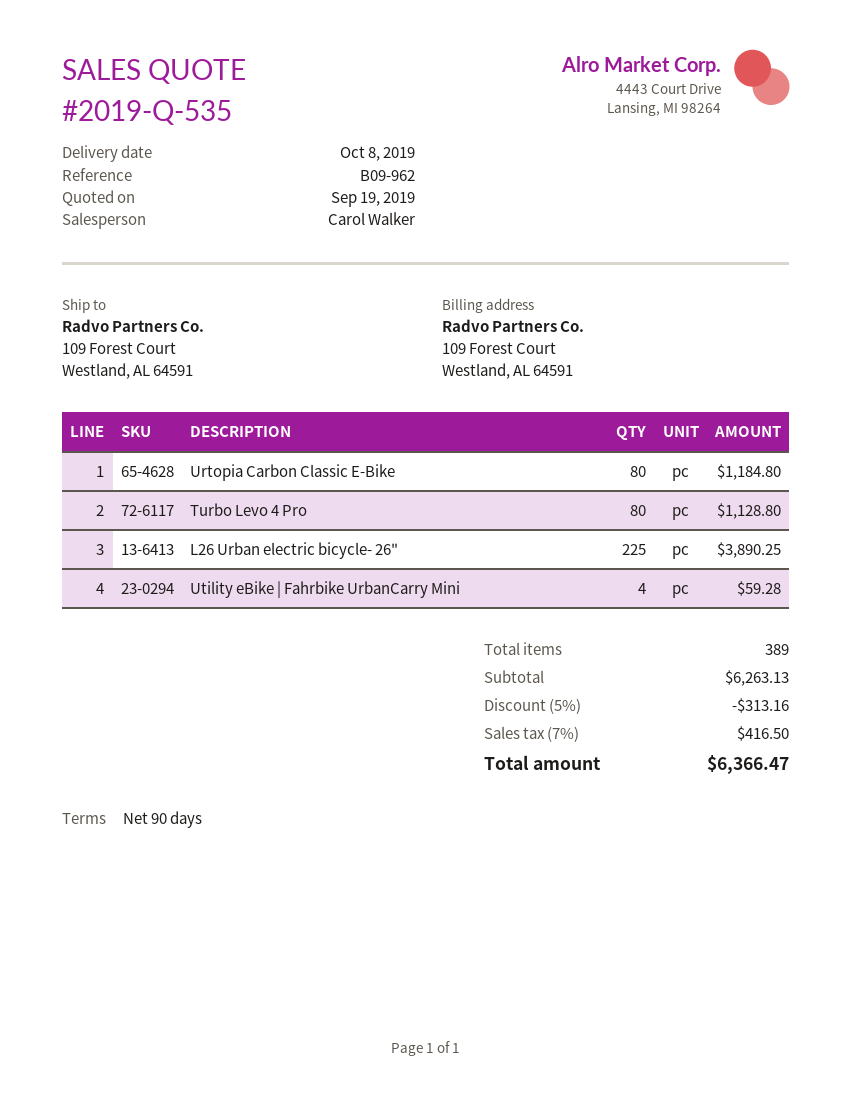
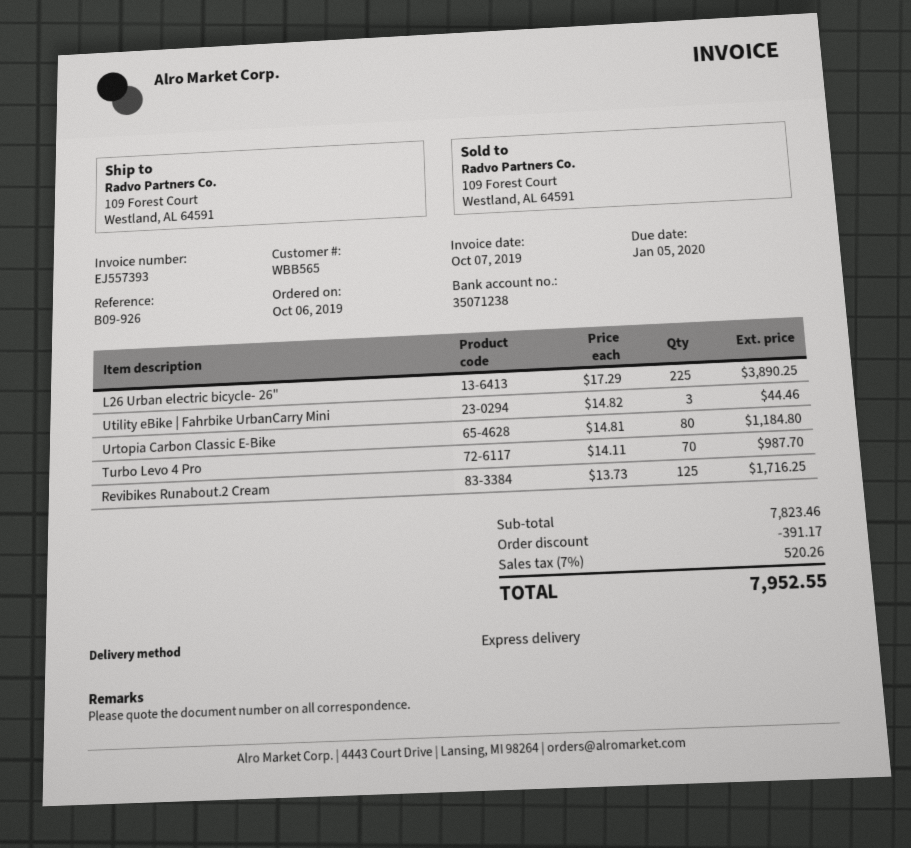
reference: B09-962 -> B09-926
Turbo Levo 4 Pro: 80 for 1128.80 -> 70 for 987.70
Utility eBike | Fahrbike UrbanCarry Mini: 4 for 59.28 -> 3 for 44.46
Revibikes Runabout.2 Cream: none -> 125 for 1716.25
subtotal: 6263.13 -> 7823.46
discount: 313.16 -> 391.17
tax: 7% = 416.50 -> 7% = 520.26
total: 6366.47 -> 7952.55

